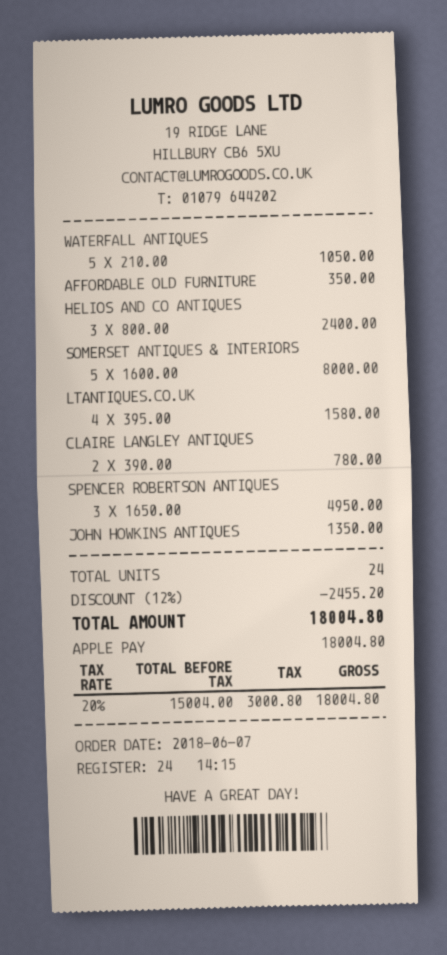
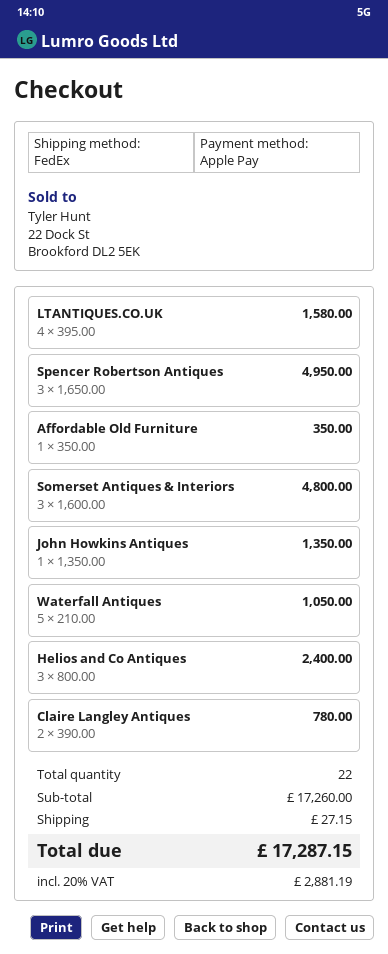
SOMERSET ANTIQUES & INTERIORS: 5 x 1600.00 = 8000.00 -> 3 x 1600.00 = 4800.00
total quantity: 24 -> 22
discount: 12% = 2455.20 -> none
shipping: none -> 27.15
tax: 20% = 3000.80 -> 20% = 2881.19
total: 18004.80 -> 17287.15

